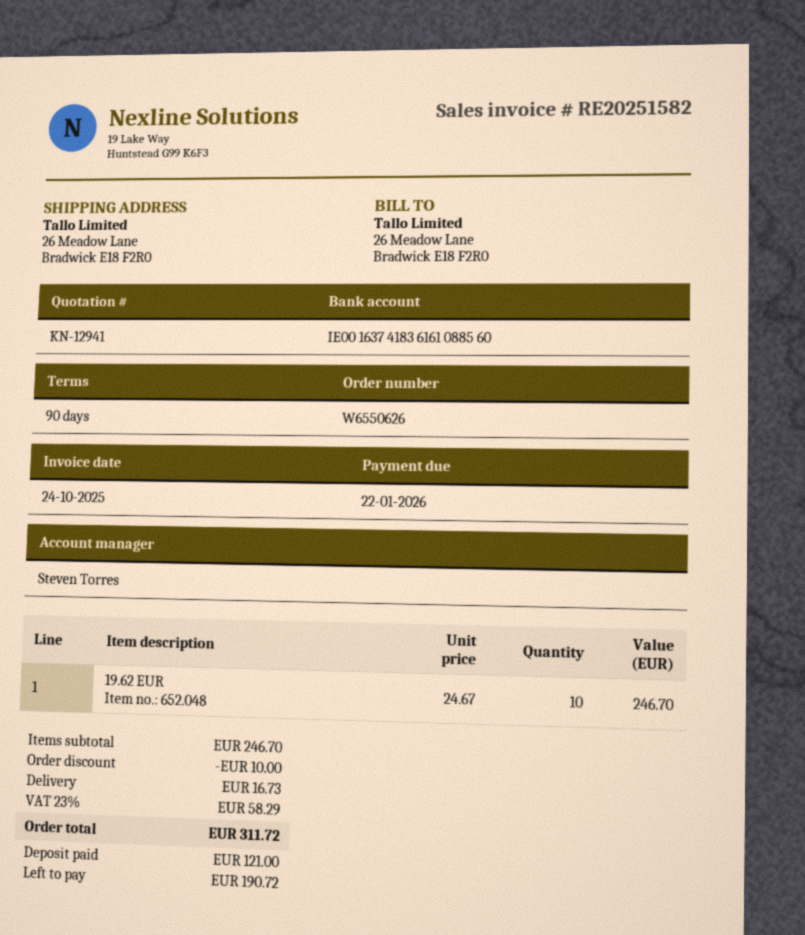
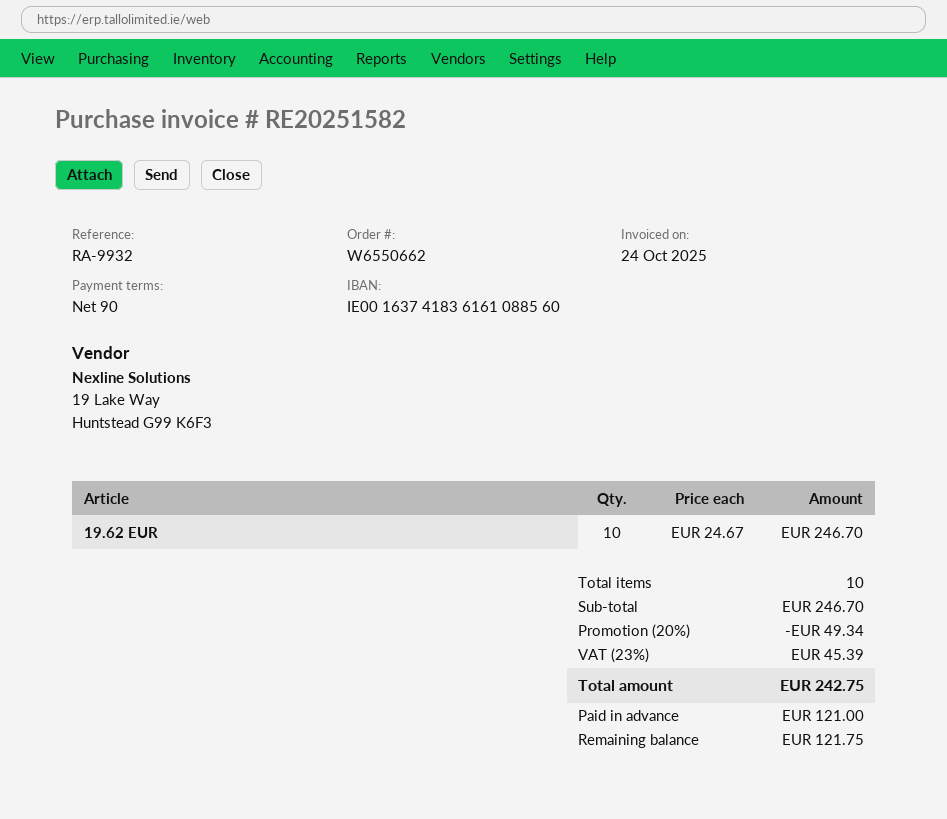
order number: W6550626 -> W6550662
discount: 10.00 -> 49.34
shipping: 16.73 -> none
tax: 23% = 58.29 -> 23% = 45.39
total: 311.72 -> 242.75
balance: 190.72 -> 121.75

